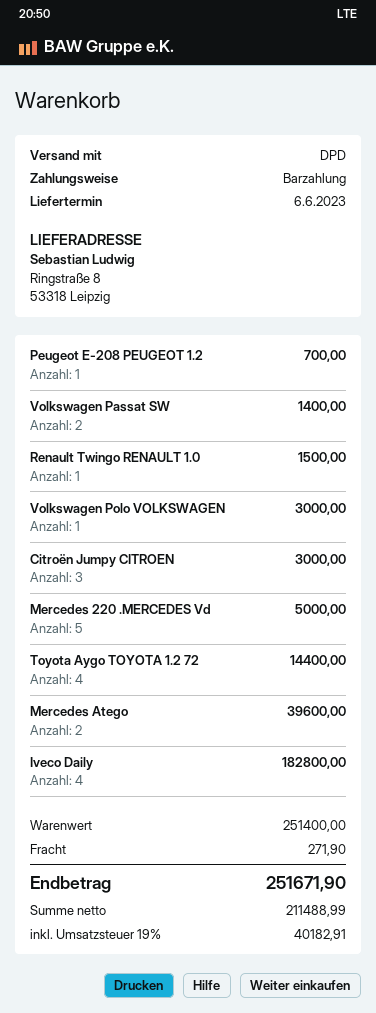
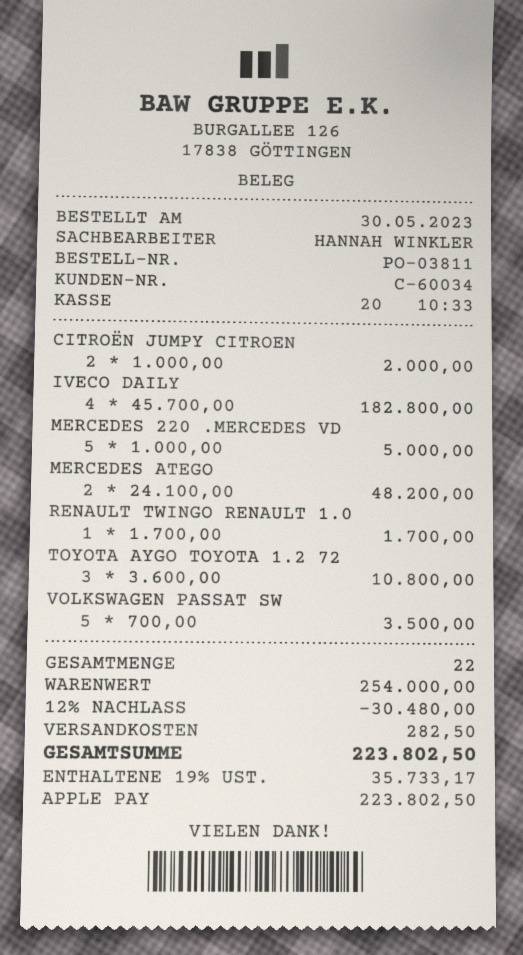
payment method: cash -> Apple Pay
Peugeot E-208 PEUGEOT 1.2: 1 for 700.00 -> none
Volkswagen Passat SW: 2 for 1400.00 -> 5 for 3500.00
Renault Twingo RENAULT 1.0: 1 for 1500.00 -> 1 for 1700.00
Volkswagen Polo VOLKSWAGEN: 1 for 3000.00 -> none
Citroën Jumpy CITROEN: 3 for 3000.00 -> 2 for 2000.00
Toyota Aygo TOYOTA 1.2 72: 4 for 14400.00 -> 3 for 10800.00
Mercedes Atego: 2 for 39600.00 -> 2 for 48200.00
subtotal: 251400.00 -> 254000.00
discount: none -> 12% = 30480.00
shipping: 271.90 -> 282.50
tax: 19% = 40182.91 -> 19% = 35733.17
total: 251671.90 -> 223802.50

